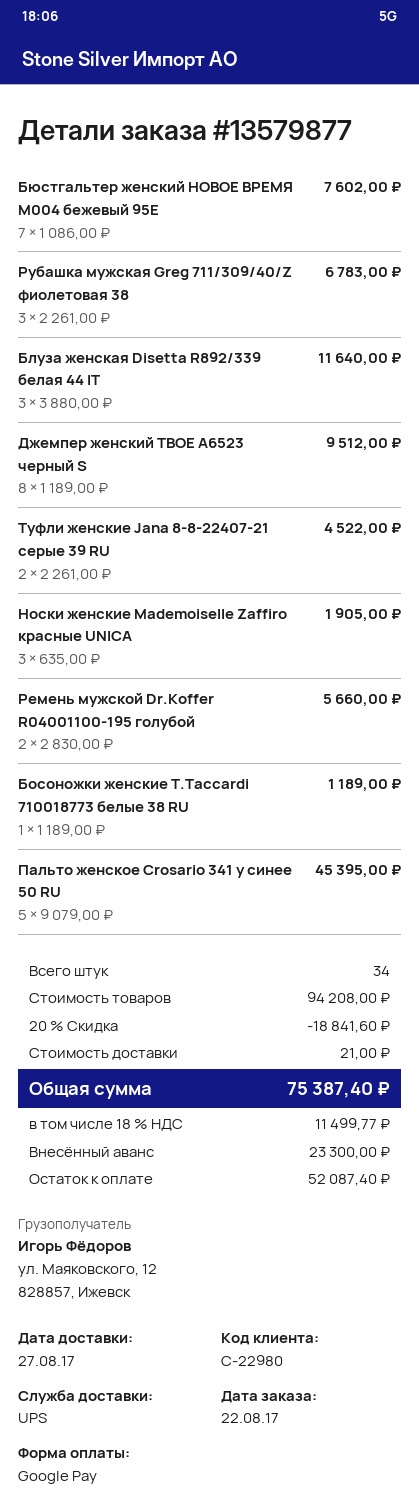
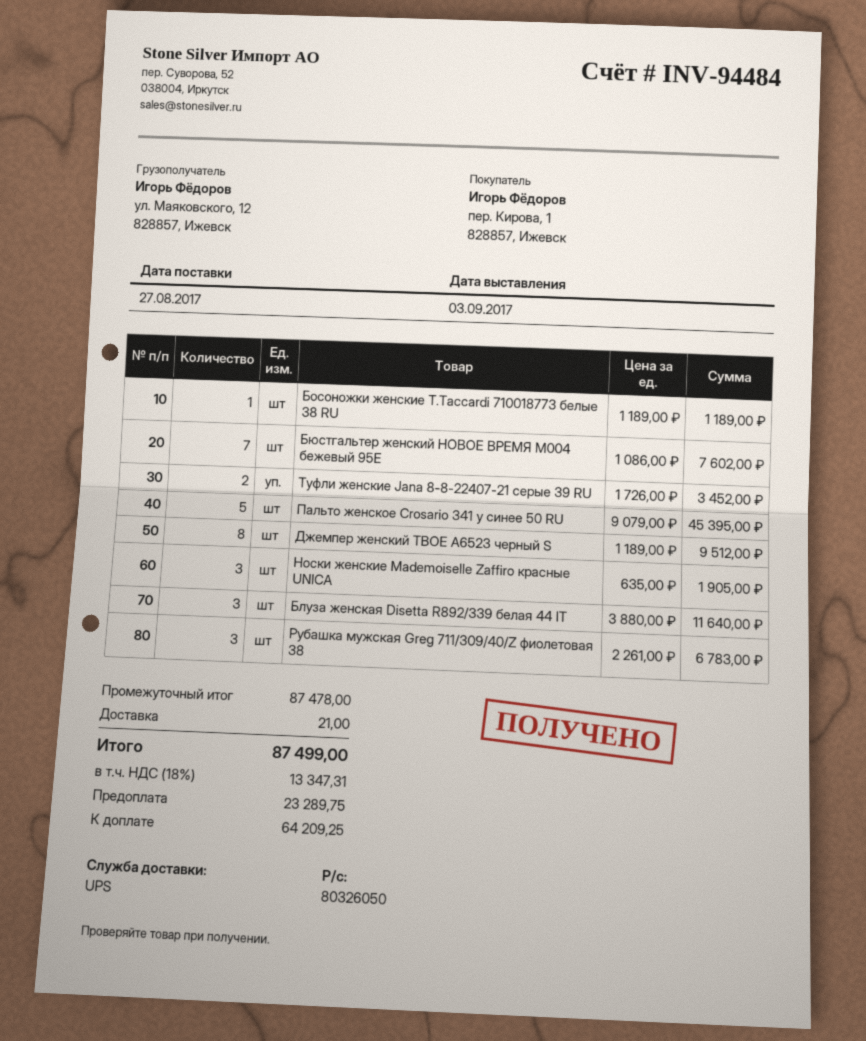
Туфли женские Jana 8-8-22407-21 серые 39 RU: 2 x 2261.00 = 4522.00 -> 2 x 1726.00 = 3452.00
Ремень мужской Dr.Koffer R04001100-195 голубой: 2 x 2830.00 = 5660.00 -> none
subtotal: 94208.00 -> 87478.00
discount: 20% = 18841.60 -> none
tax: 18% = 11499.77 -> 18% = 13347.31
total: 75387.40 -> 87499.00
deposit: 23300.00 -> 23289.75
balance: 52087.40 -> 64209.25

